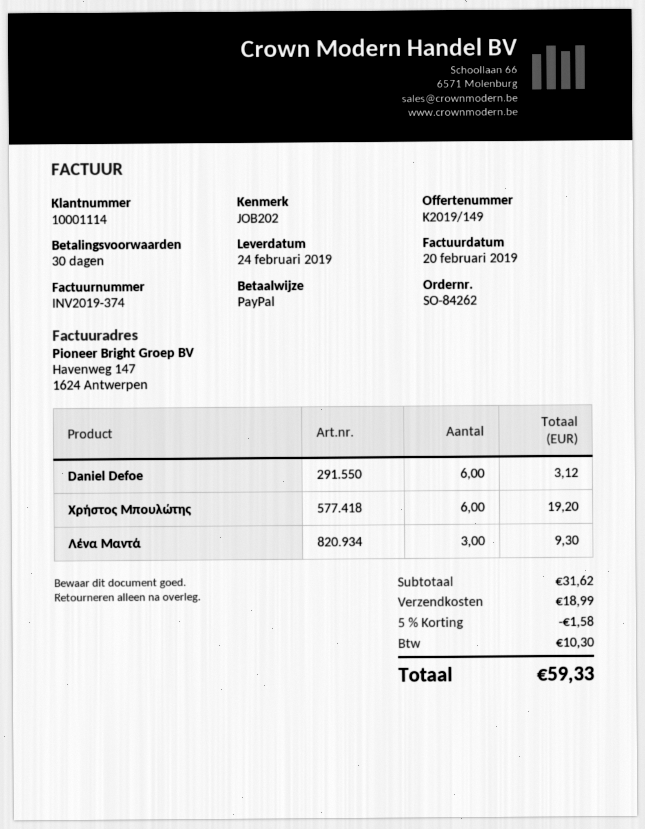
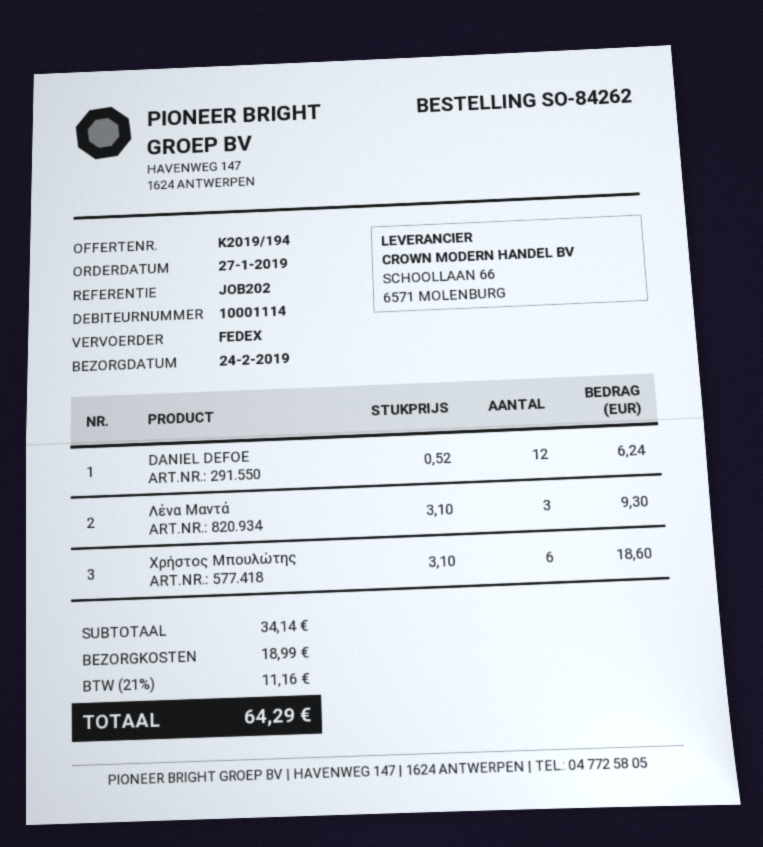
quote number: K2019/149 -> K2019/194
Daniel Defoe: 6 for 3.12 -> 12 for 6.24
Χρήστος Μπουλώτης: 6 for 19.20 -> 6 for 18.60
subtotal: 31.62 -> 34.14
discount: 5% = 1.58 -> none
tax: 10.30 -> 11.16
total: 59.33 -> 64.29

